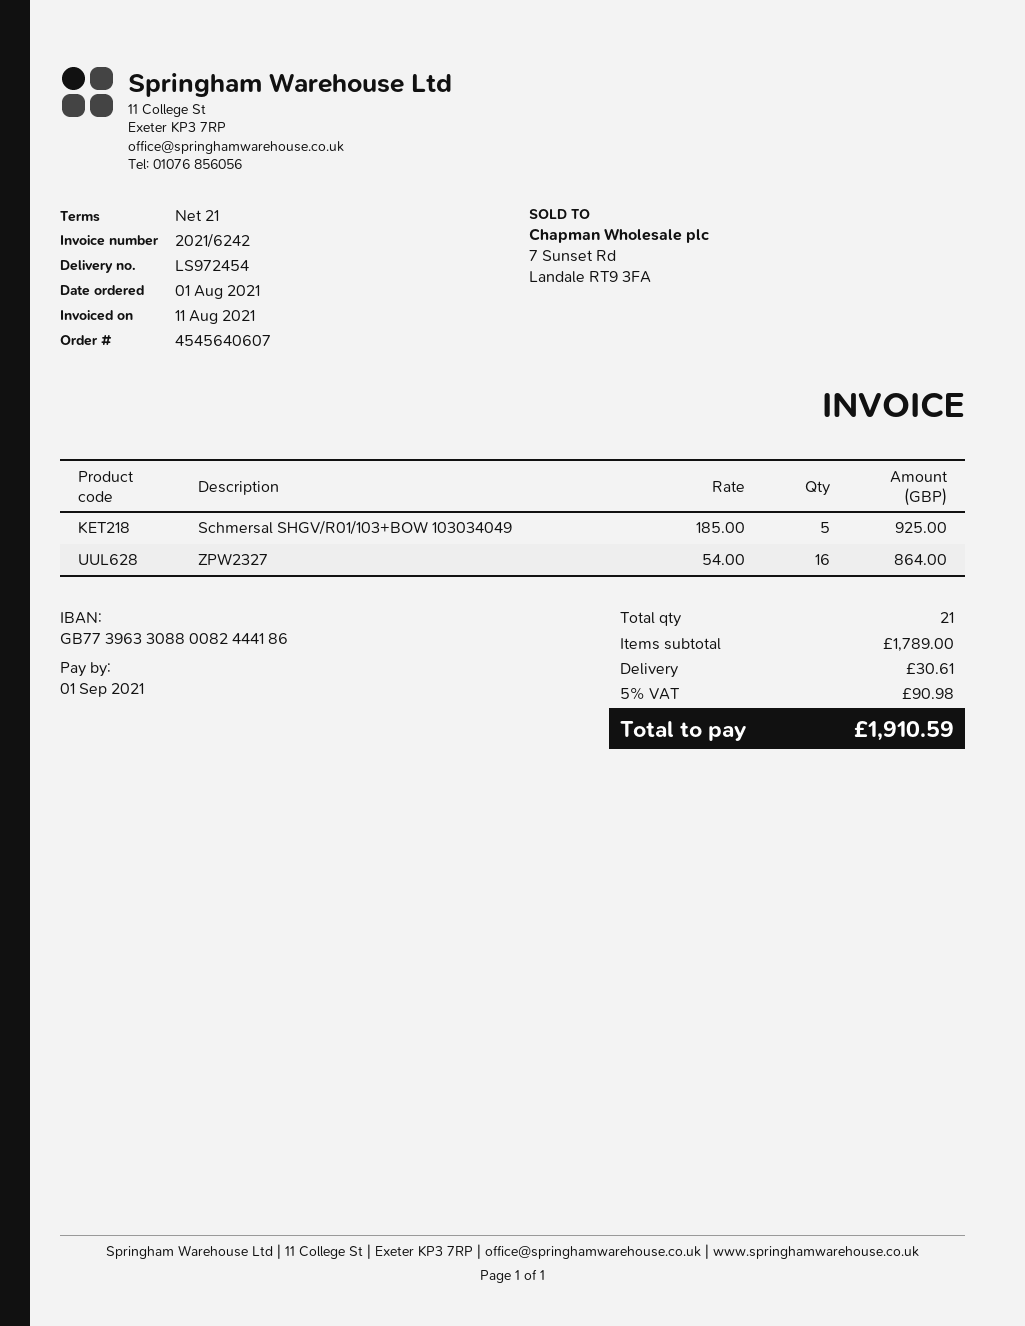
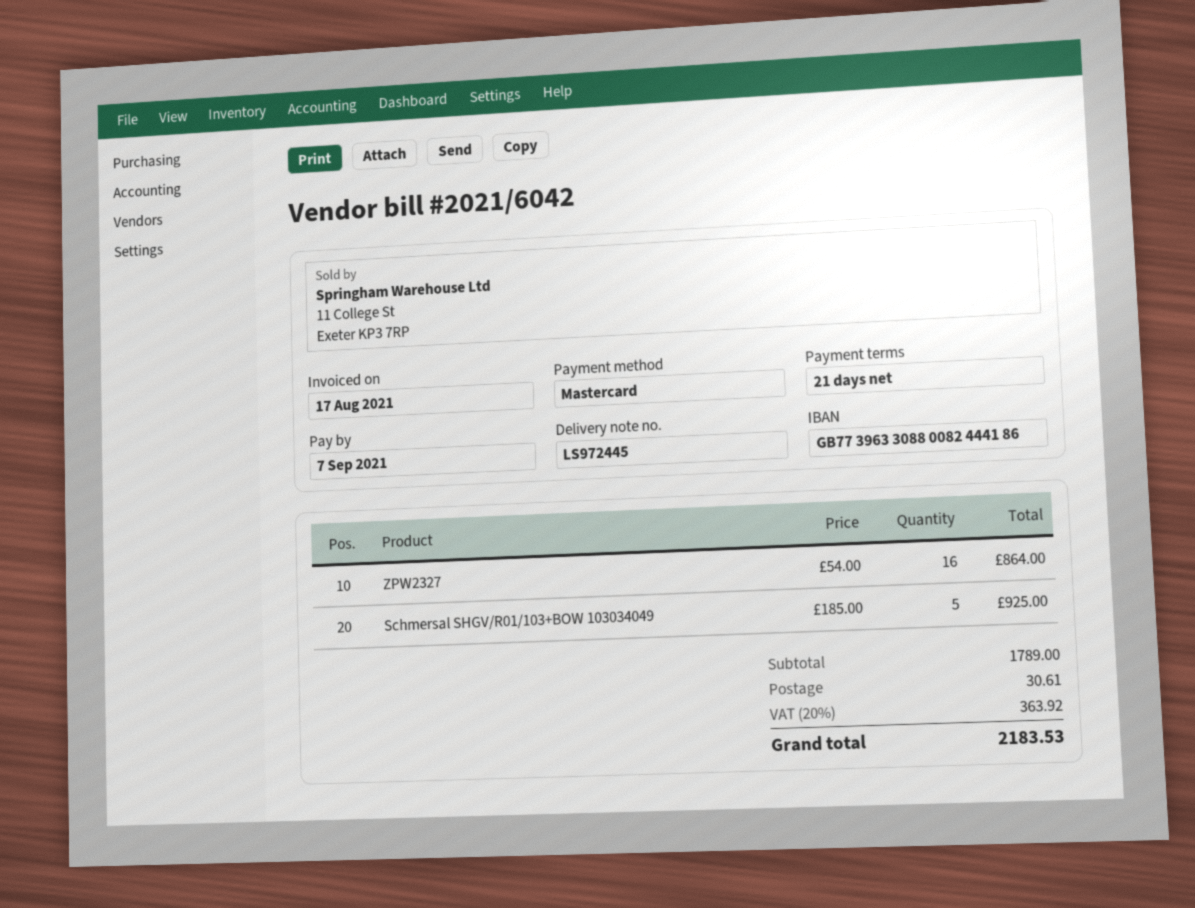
delivery note number: LS972454 -> LS972445
invoice number: 2021/6242 -> 2021/6042
invoice date: 2021-08-11 -> 2021-08-17
due date: 2021-09-01 -> 2021-09-07
tax: 5% = 90.98 -> 20% = 363.92
total: 1910.59 -> 2183.53

